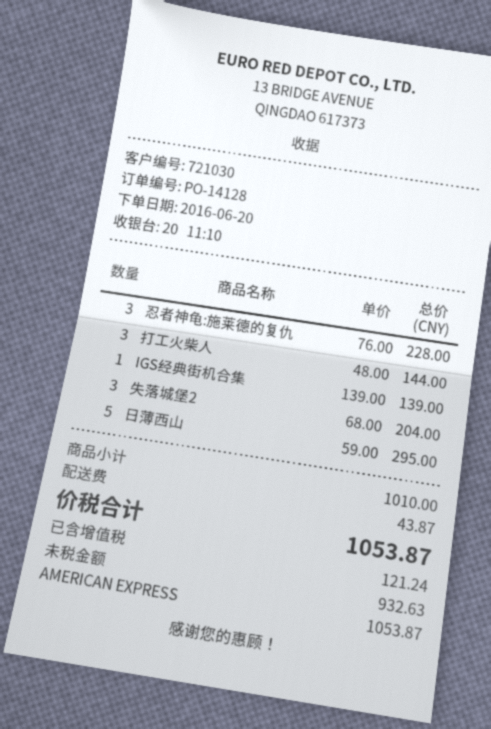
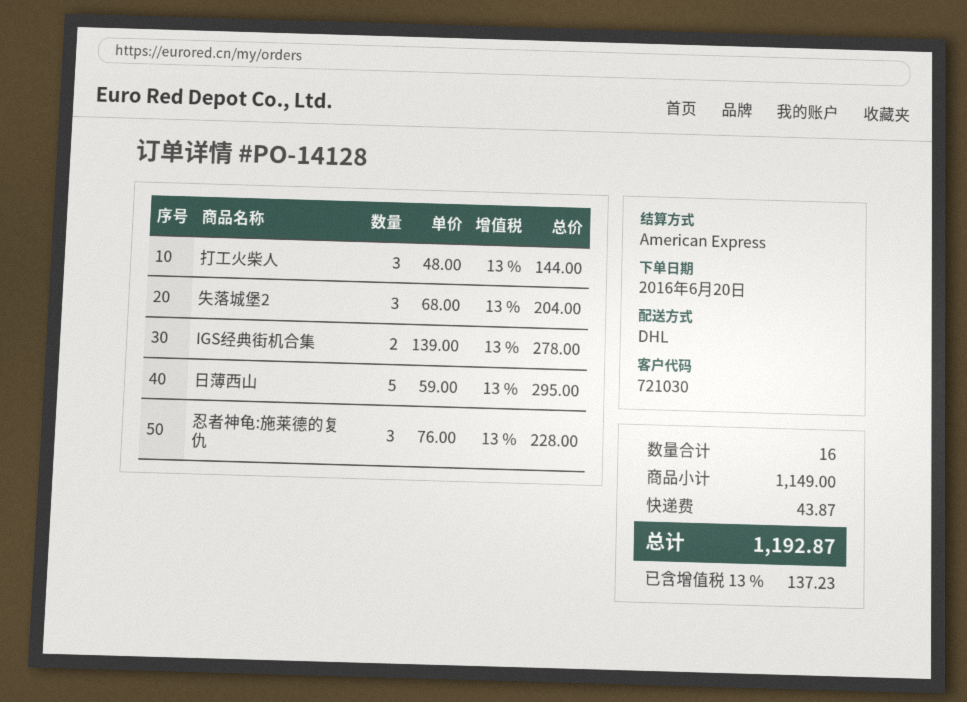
IGS经典街机合集: 1 x 139.00 = 139.00 -> 2 x 139.00 = 278.00
subtotal: 1010.00 -> 1149.00
tax: 121.24 -> 137.23
total: 1053.87 -> 1192.87

